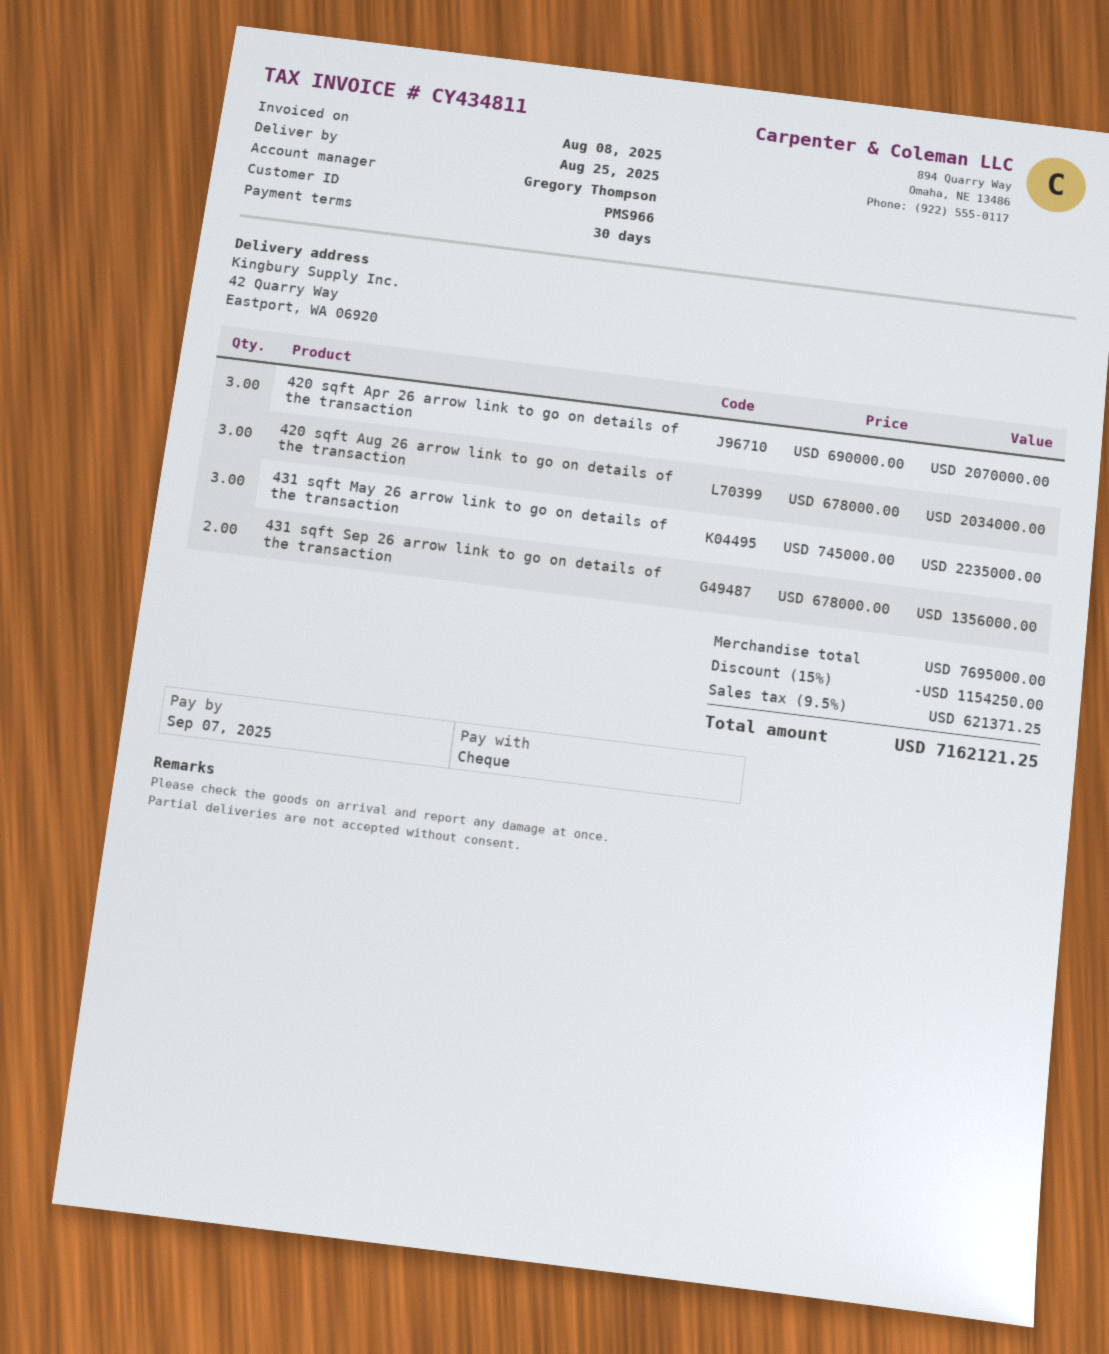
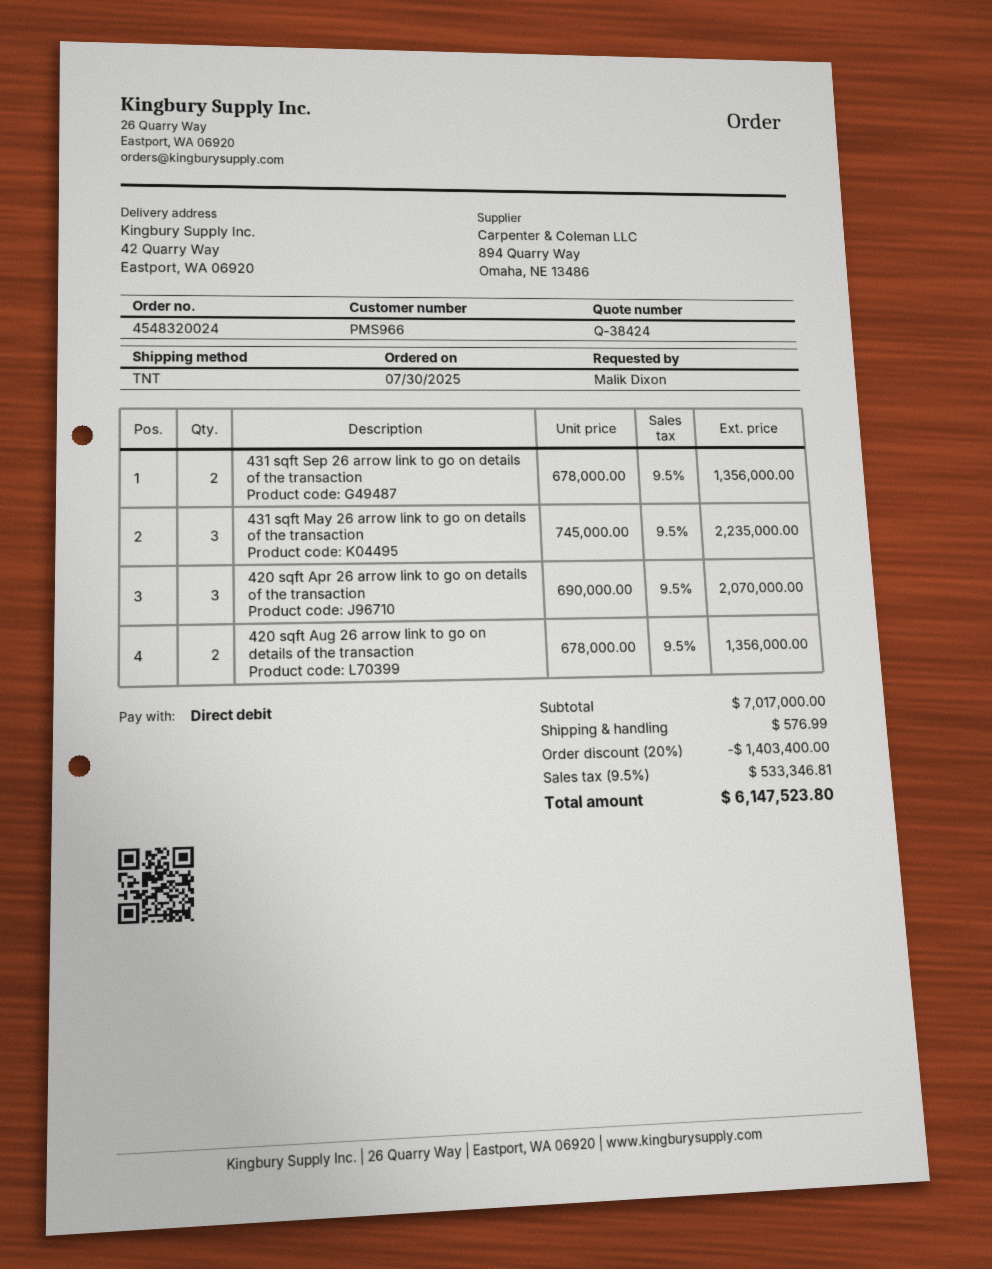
payment method: cheque -> direct debit
420 sqft Aug 26 arrow link to go on details of the transaction: 3 x 678000.00 = 2034000.00 -> 2 x 678000.00 = 1356000.00
subtotal: 7695000.00 -> 7017000.00
discount: 15% = 1154250.00 -> 20% = 1403400.00
shipping: none -> 576.99
tax: 9.5% = 621371.25 -> 9.5% = 533346.81
total: 7162121.25 -> 6147523.80

